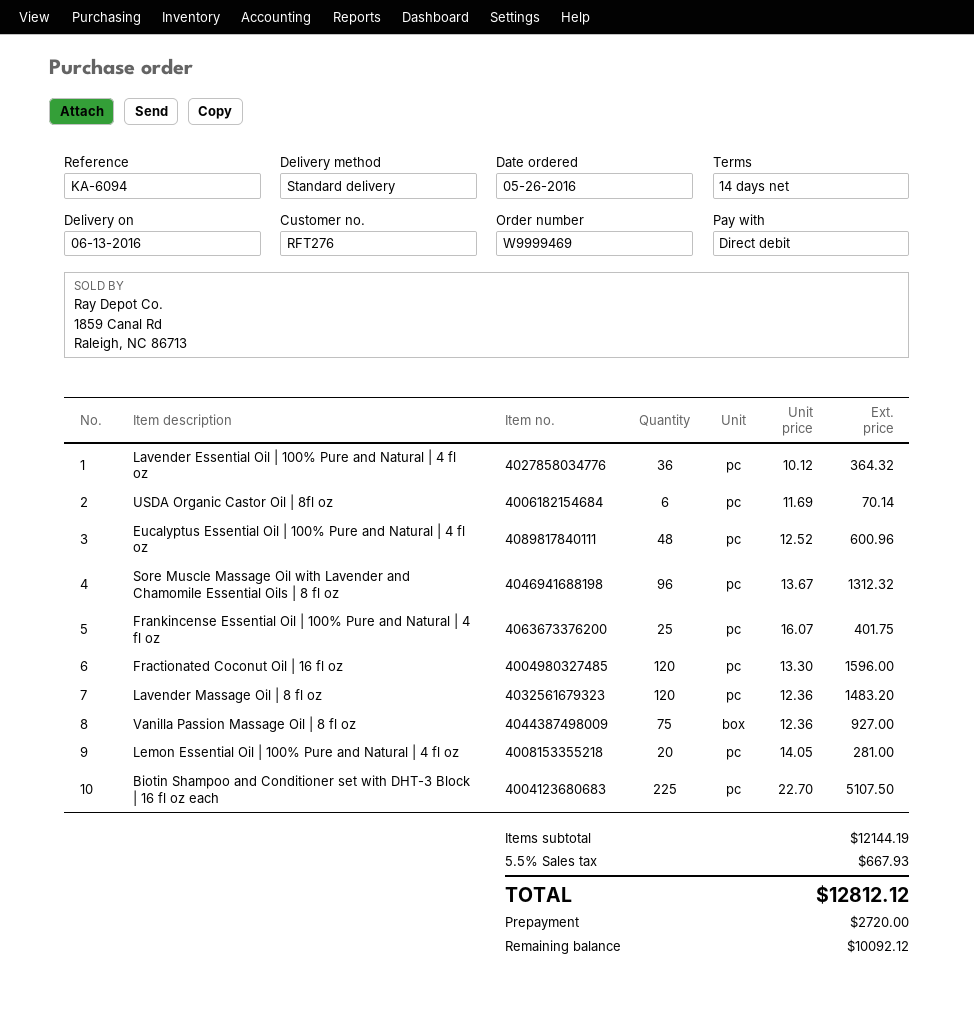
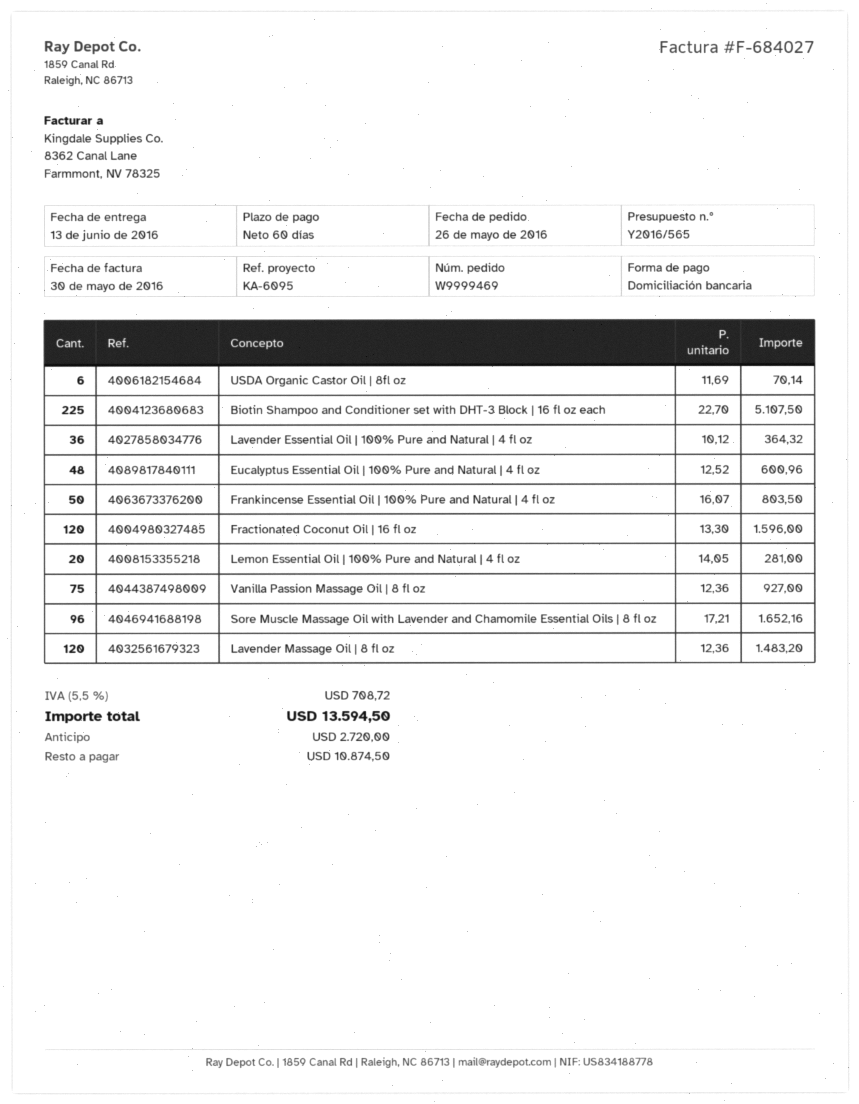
payment terms: 14 days -> 60 days
reference: KA-6094 -> KA-6095
Sore Muscle Massage Oil with Lavender and Chamomile Essential Oils | 8 fl oz: 96 x 13.67 = 1312.32 -> 96 x 17.21 = 1652.16
Frankincense Essential Oil | 100% Pure and Natural | 4 fl oz: 25 x 16.07 = 401.75 -> 50 x 16.07 = 803.50
tax: 5.5% = 667.93 -> 5.5% = 708.72
total: 12812.12 -> 13594.50
balance: 10092.12 -> 10874.50

